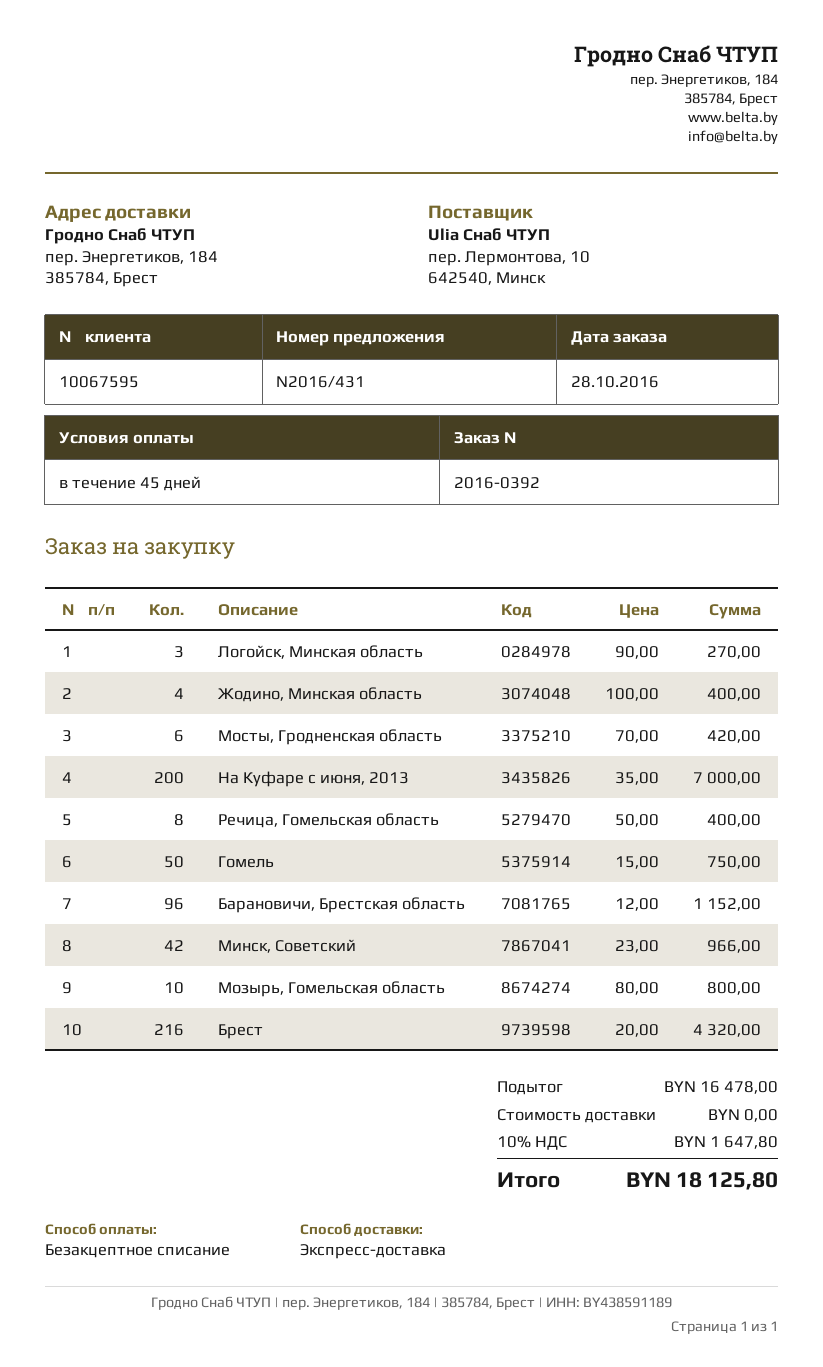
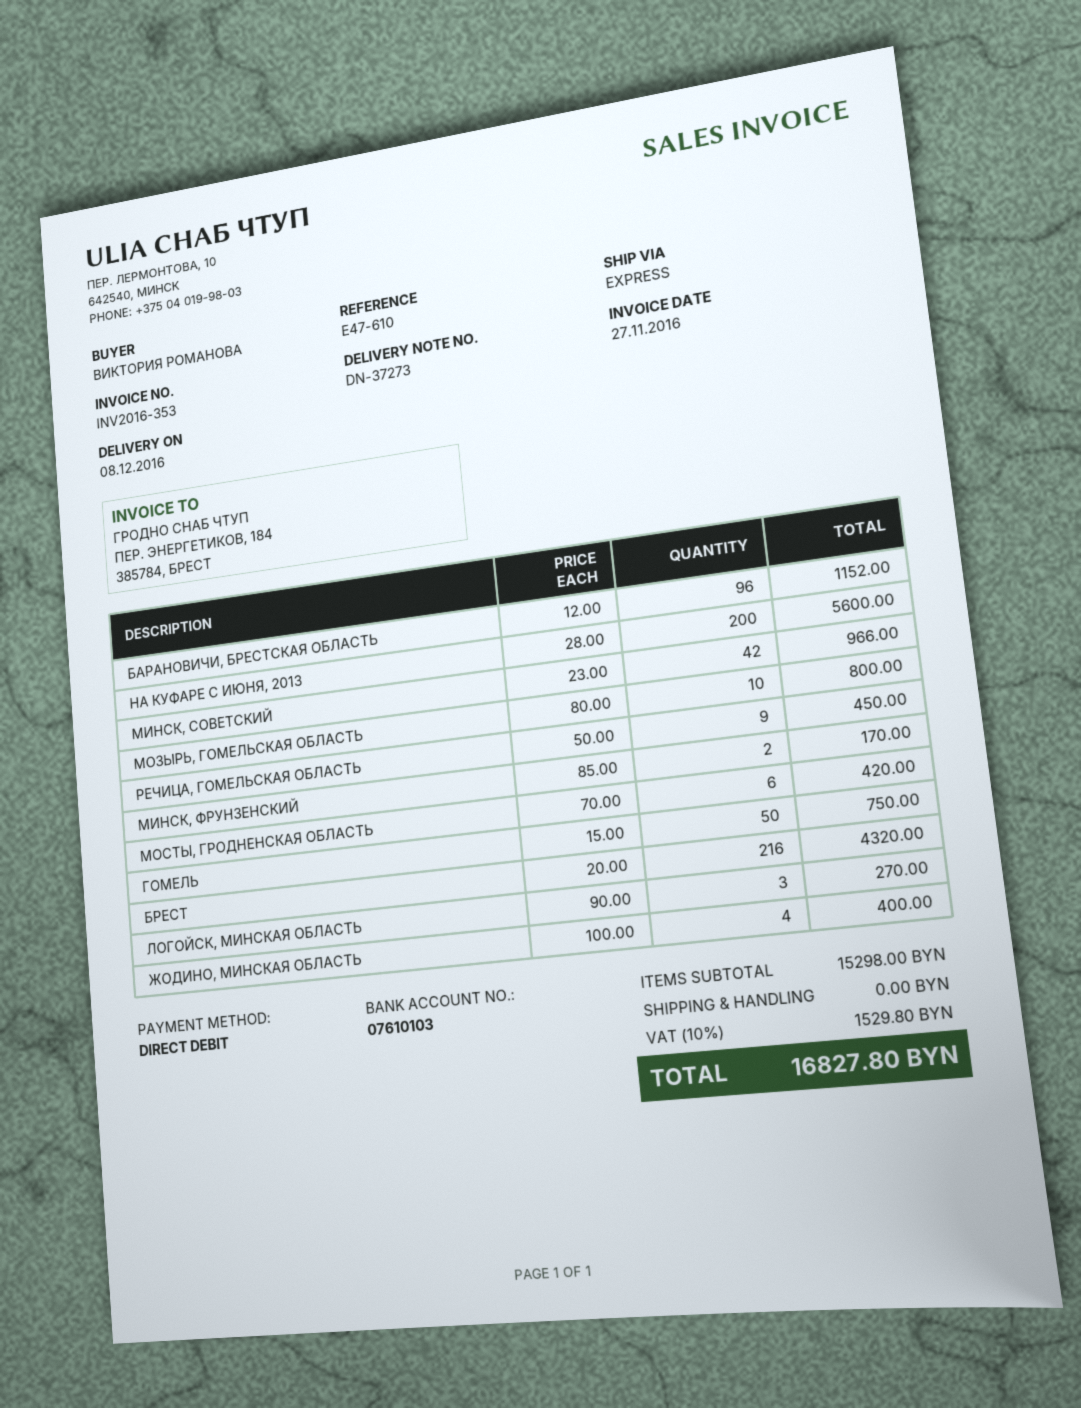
На Куфаре с июня, 2013: 200 x 35.00 = 7000.00 -> 200 x 28.00 = 5600.00
Речица, Гомельская область: 8 x 50.00 = 400.00 -> 9 x 50.00 = 450.00
МИНСК, ФРУНЗЕНСКИЙ: none -> 2 x 85.00 = 170.00
subtotal: 16478.00 -> 15298.00
tax: 10% = 1647.80 -> 10% = 1529.80
total: 18125.80 -> 16827.80

